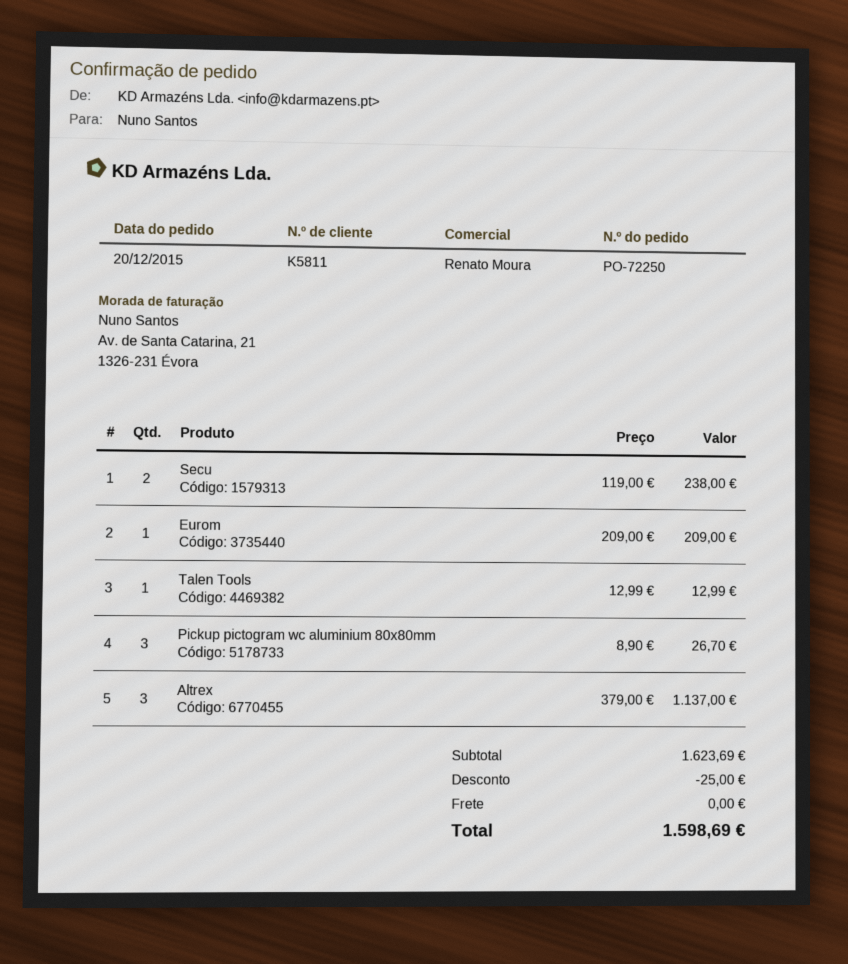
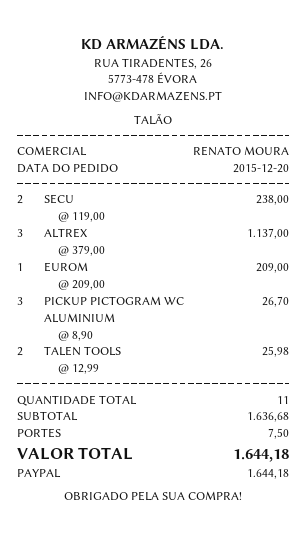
Talen Tools: 1 x 12.99 = 12.99 -> 2 x 12.99 = 25.98
subtotal: 1623.69 -> 1636.68
discount: 25.00 -> none
shipping: 0.00 -> 7.50
total: 1598.69 -> 1644.18

